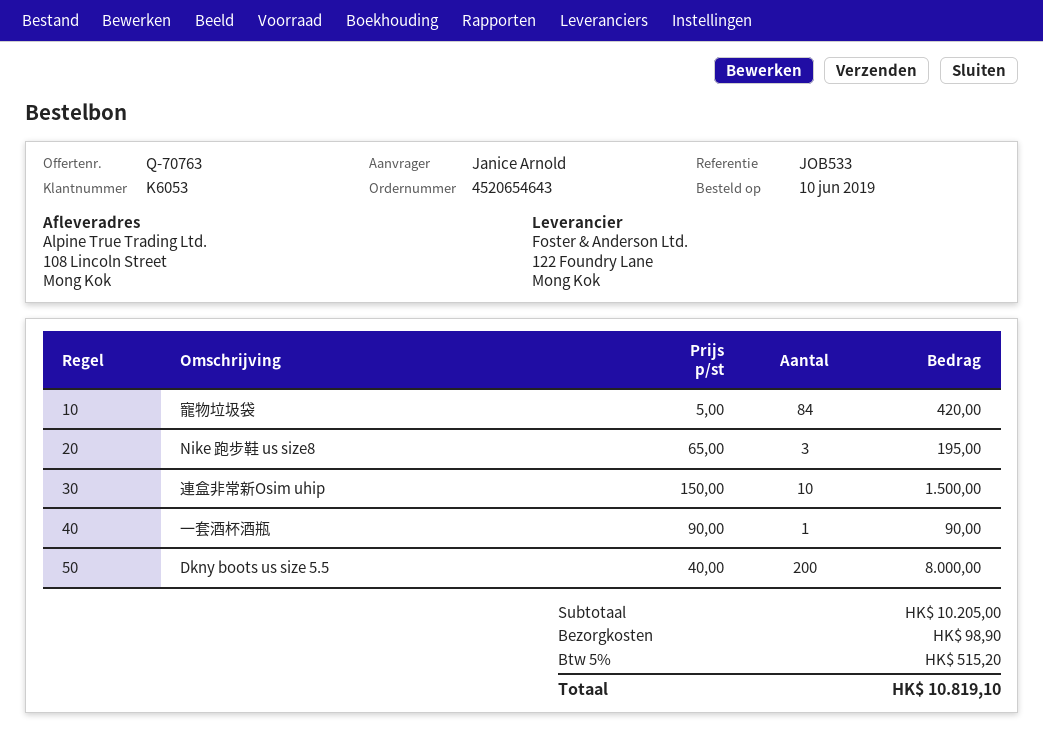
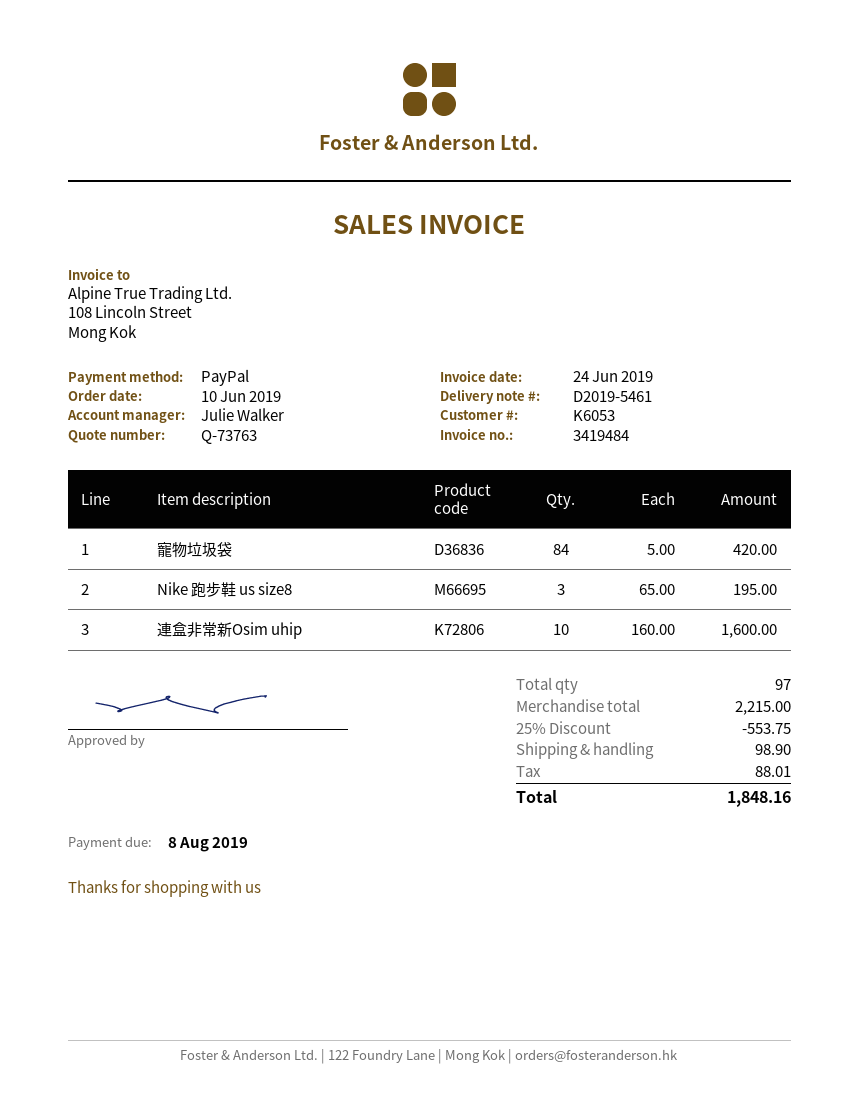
quote number: Q-70763 -> Q-73763
連盒非常新Osim uhip: 10 x 150.00 = 1500.00 -> 10 x 160.00 = 1600.00
一套酒杯酒瓶: 1 x 90.00 = 90.00 -> none
Dkny boots us size 5.5: 200 x 40.00 = 8000.00 -> none
subtotal: 10205.00 -> 2215.00
discount: none -> 25% = 553.75
tax: 515.20 -> 88.01
total: 10819.10 -> 1848.16

